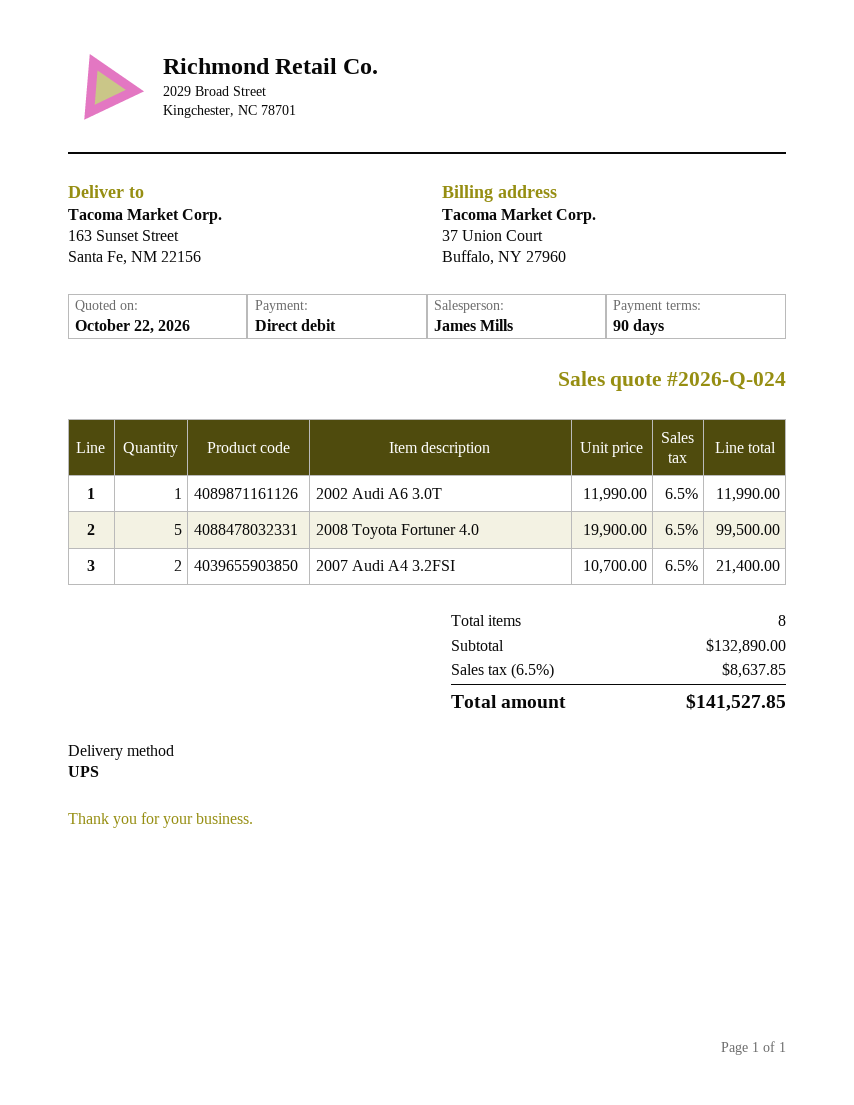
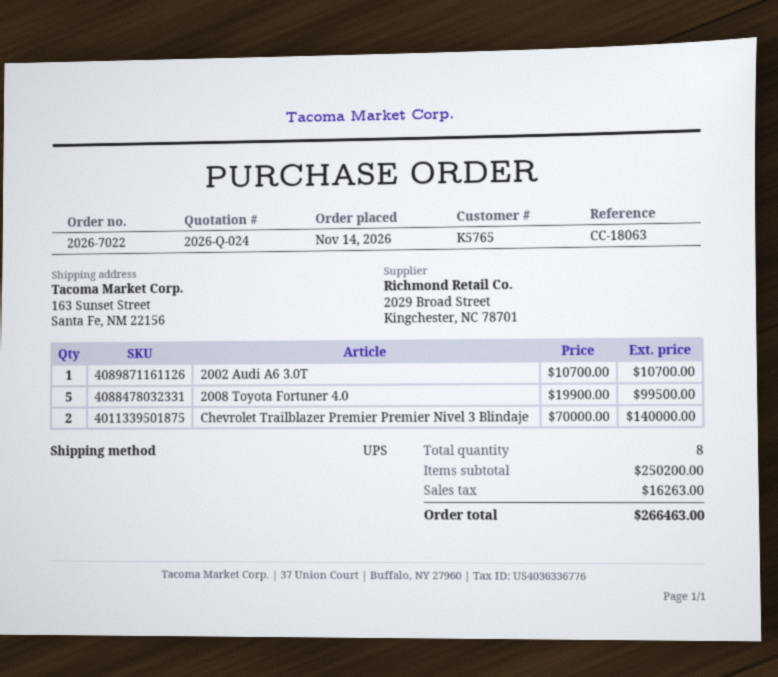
2002 Audi A6 3.0T: 1 x 11990.00 = 11990.00 -> 1 x 10700.00 = 10700.00
2007 Audi A4 3.2FSI: 2 x 10700.00 = 21400.00 -> none
Chevrolet Trailblazer Premier Premier Nivel 3 Blindaje: none -> 2 x 70000.00 = 140000.00
subtotal: 132890.00 -> 250200.00
tax: 8637.85 -> 16263.00
total: 141527.85 -> 266463.00

